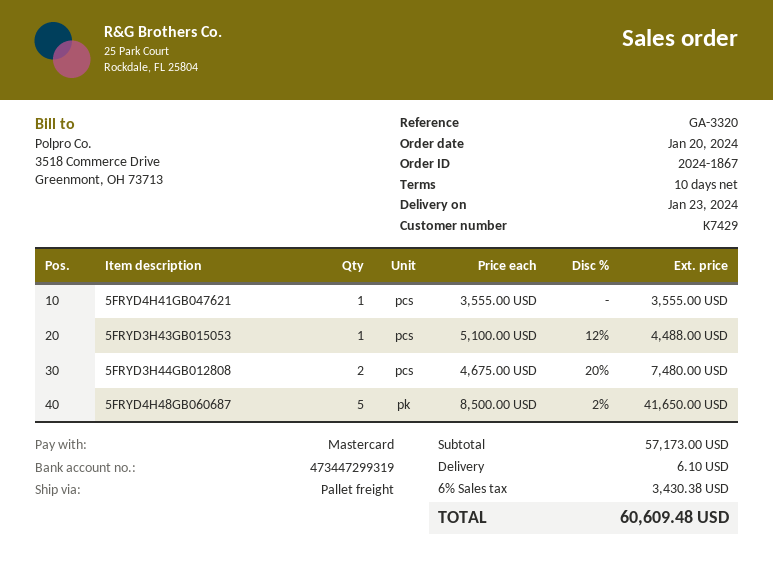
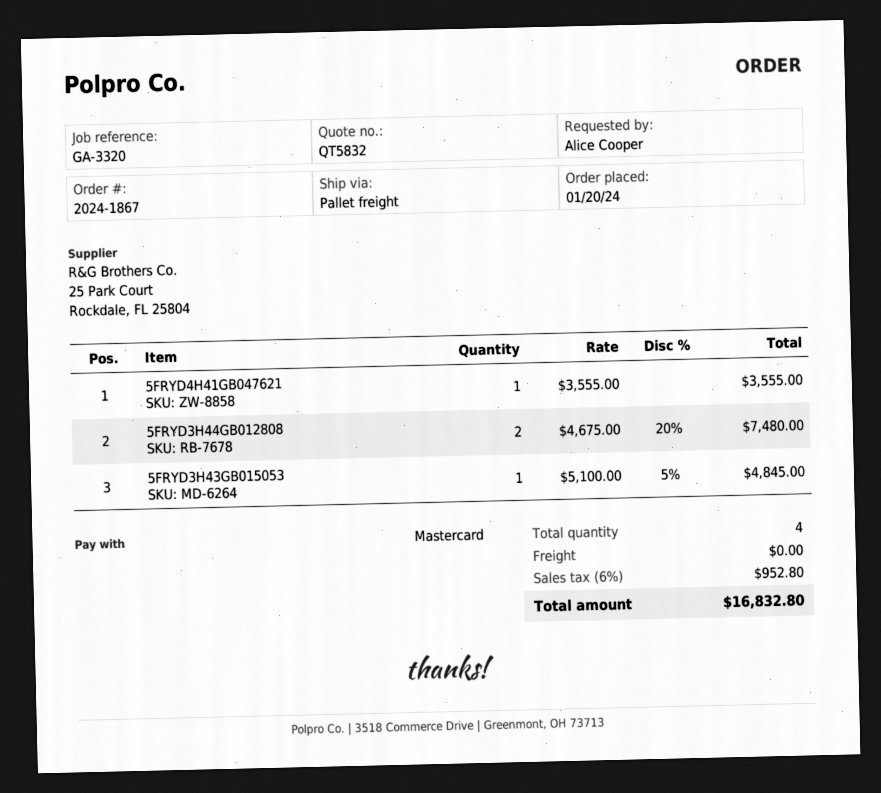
5FRYD3H43GB015053: 1 x 5100.00 - 12% = 4488.00 -> 1 x 5100.00 - 5% = 4845.00
5FRYD4H48GB060687: 5 x 8500.00 - 2% = 41650.00 -> none
shipping: 6.10 -> 0.00
tax: 6% = 3430.38 -> 6% = 952.80
total: 60609.48 -> 16832.80

